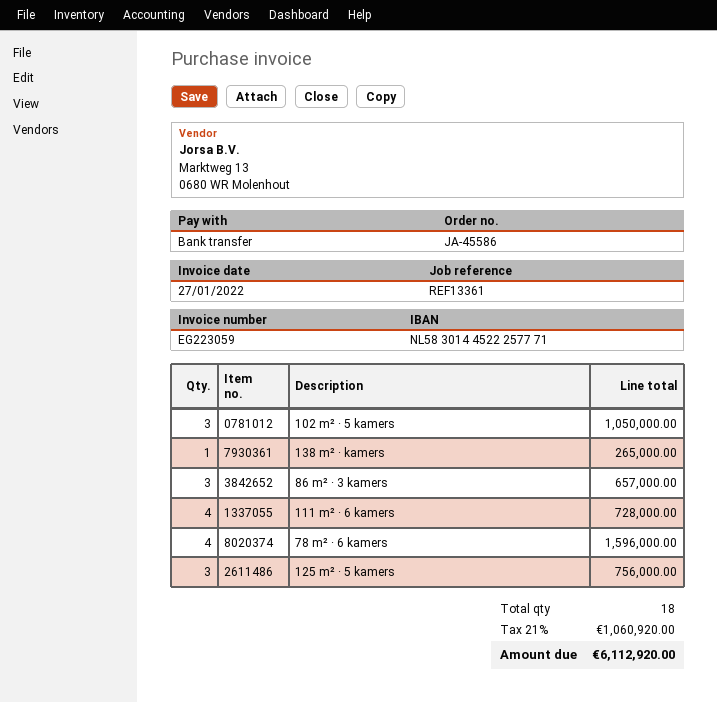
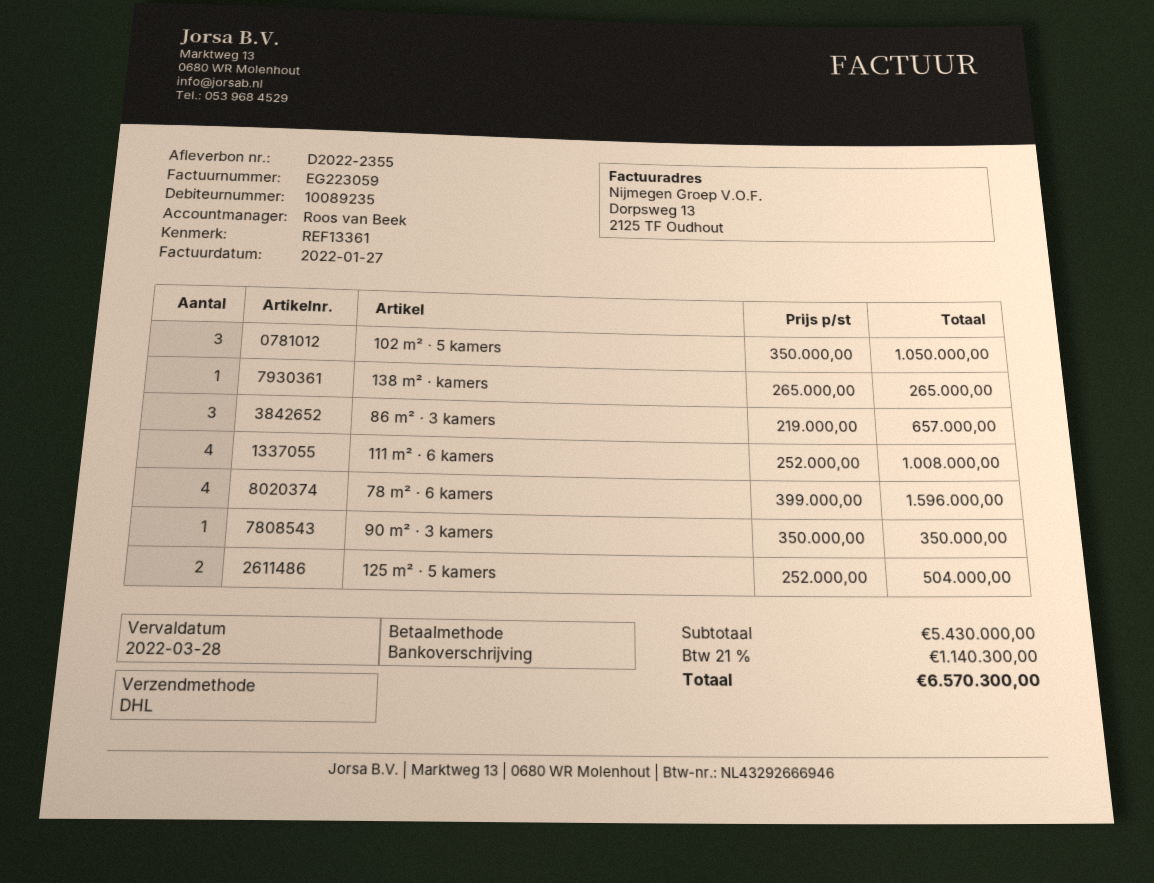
111 m² · 6 kamers: 4 for 728000.00 -> 4 for 1008000.00
125 m² · 5 kamers: 3 for 756000.00 -> 2 for 504000.00
90 m² · 3 kamers: none -> 1 for 350000.00
tax: 21% = 1060920.00 -> 21% = 1140300.00
total: 6112920.00 -> 6570300.00

